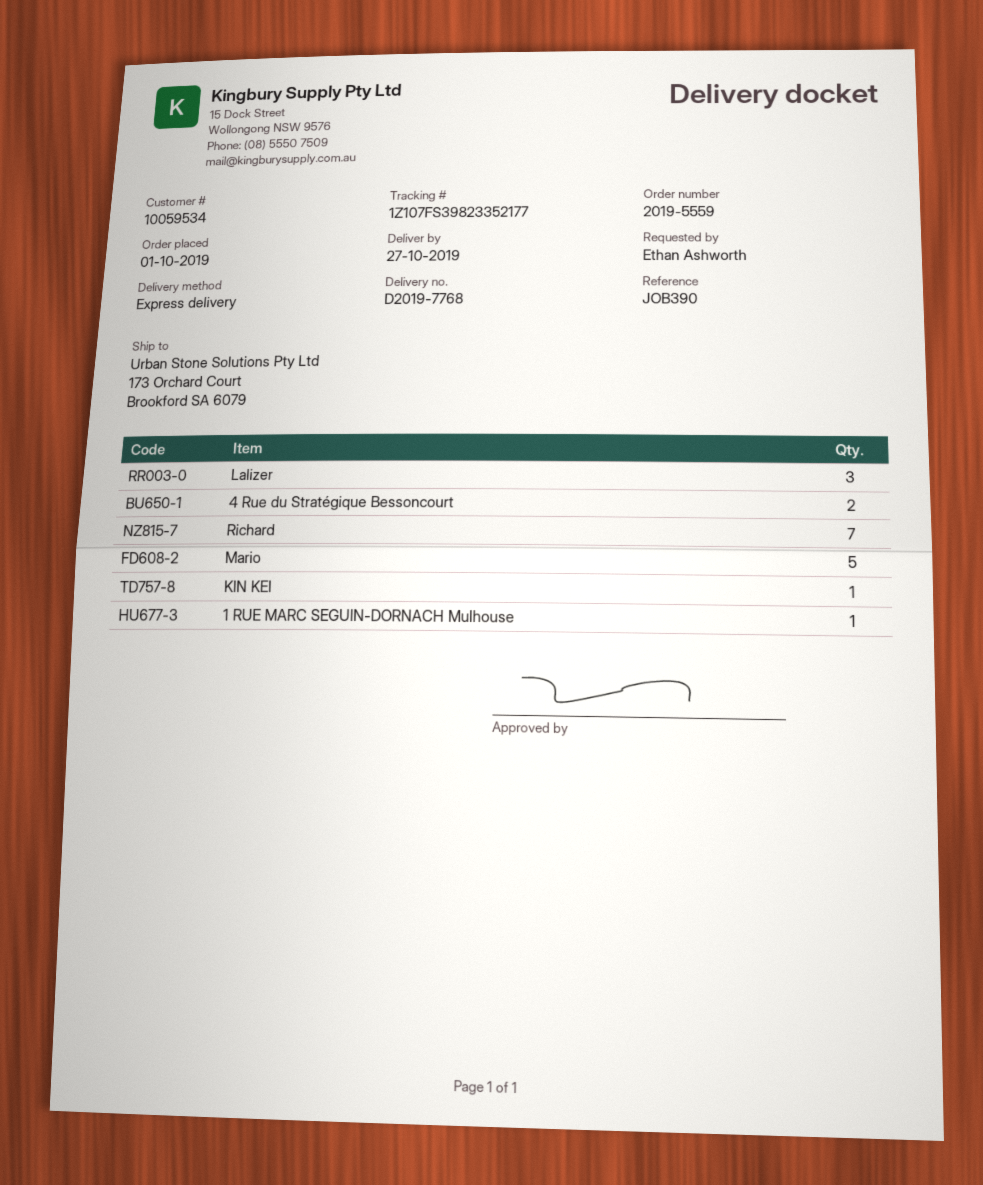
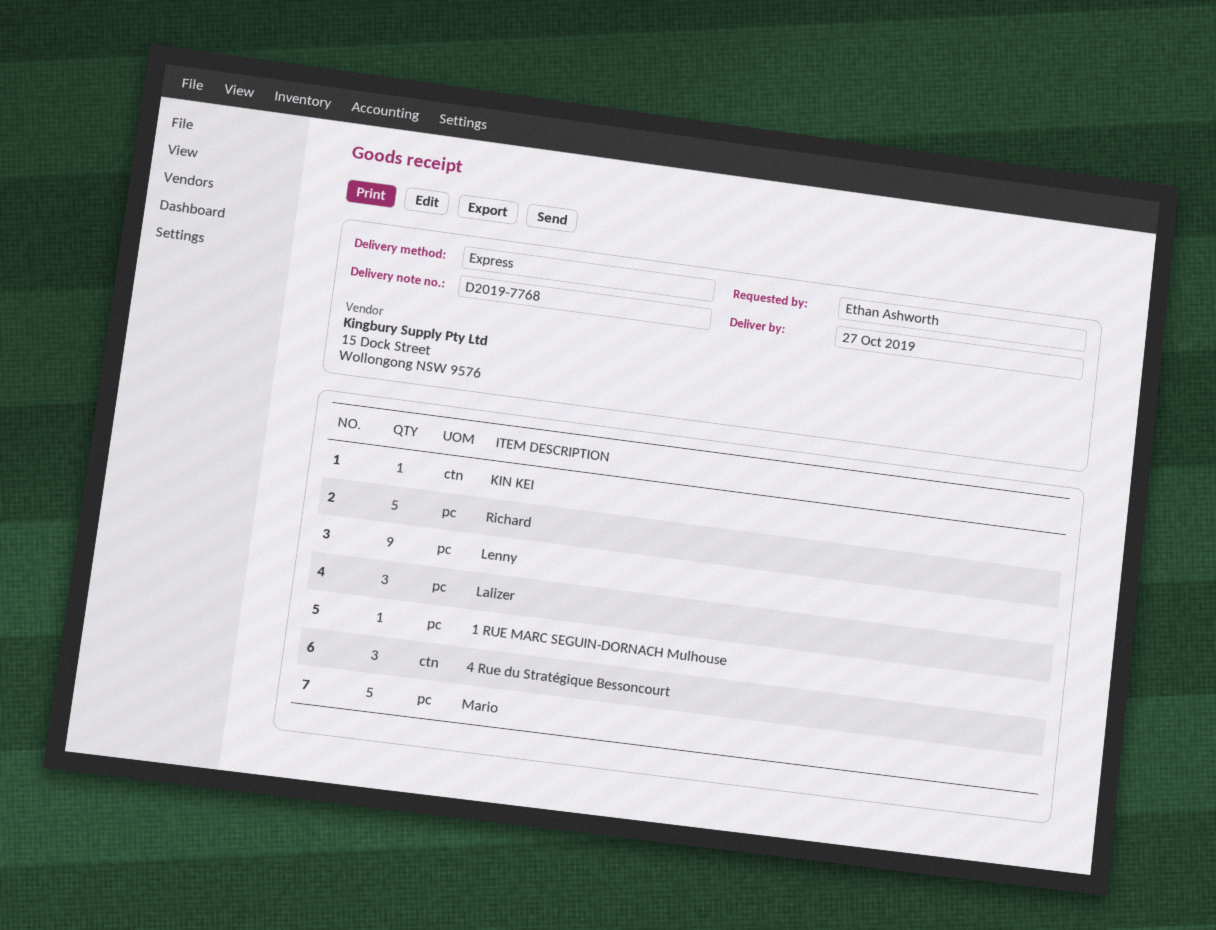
4 Rue du Stratégique Bessoncourt: 2 -> 3
Richard: 7 -> 5
Lenny: none -> 9

